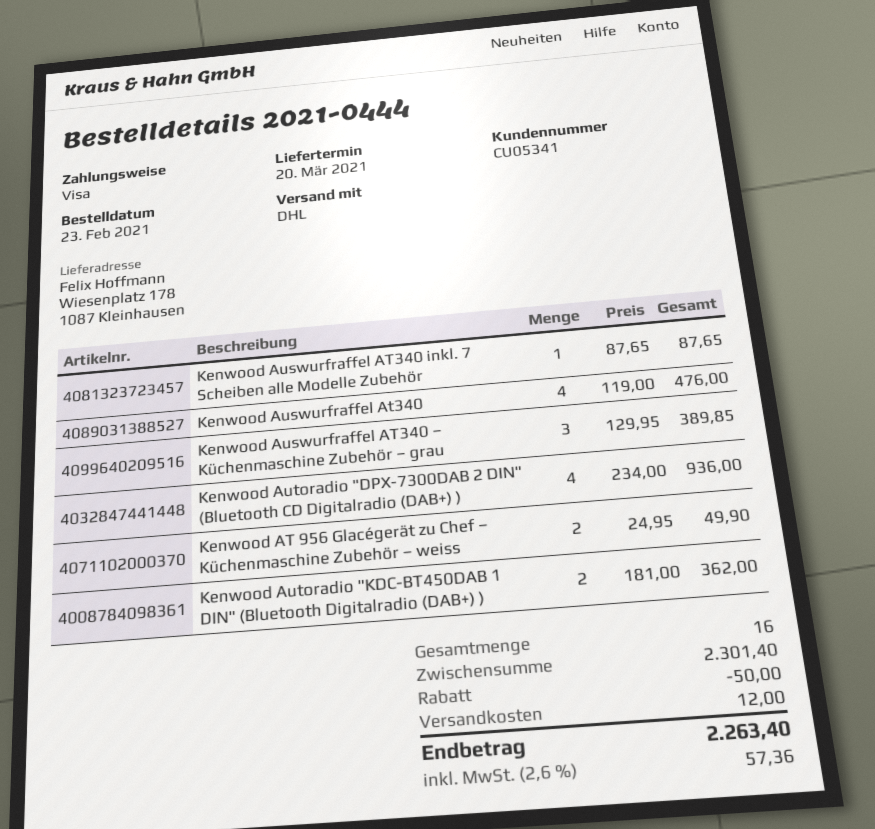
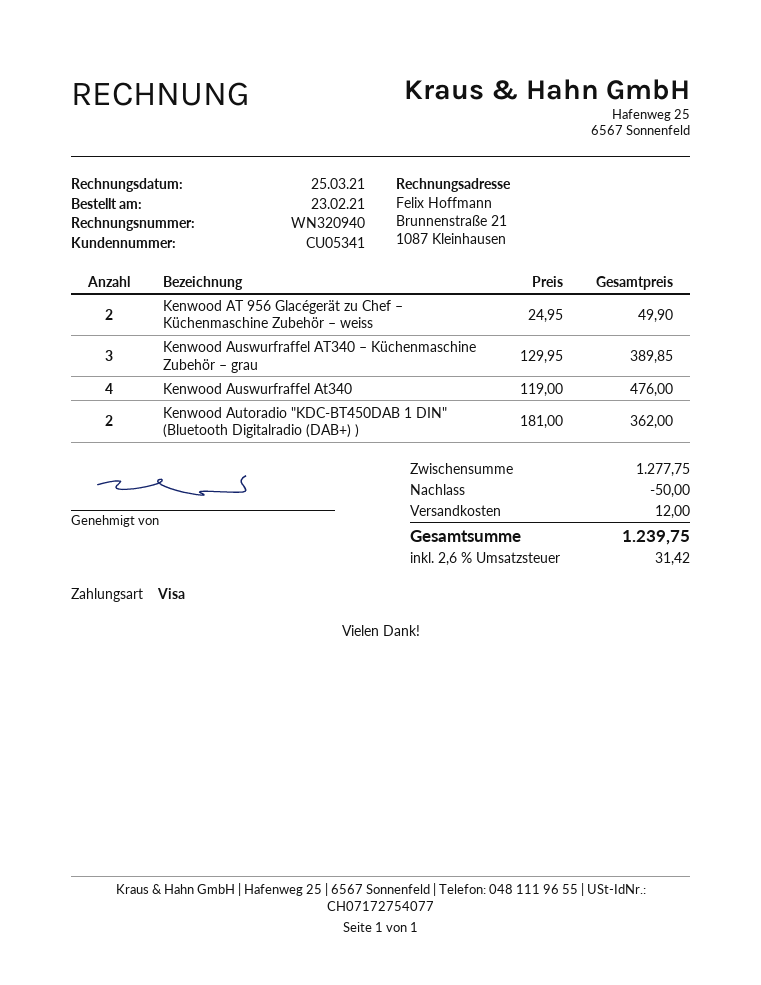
Kenwood Auswurfraffel AT340 inkl. 7 Scheiben alle Modelle Zubehör: 1 x 87.65 = 87.65 -> none
Kenwood Autoradio "DPX-7300DAB 2 DIN" (Bluetooth CD Digitalradio (DAB+) ): 4 x 234.00 = 936.00 -> none
subtotal: 2301.40 -> 1277.75
tax: 2.6% = 57.36 -> 2.6% = 31.42
total: 2263.40 -> 1239.75

